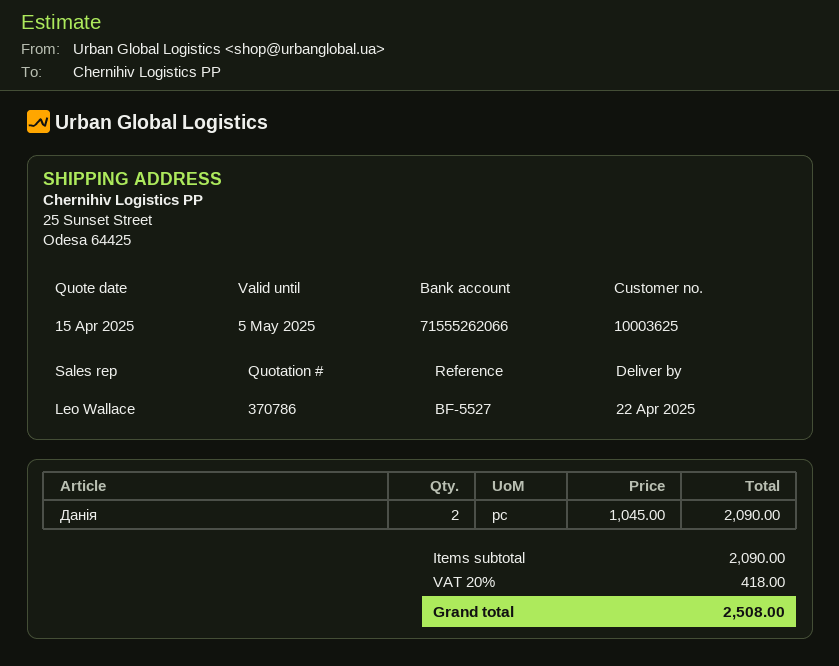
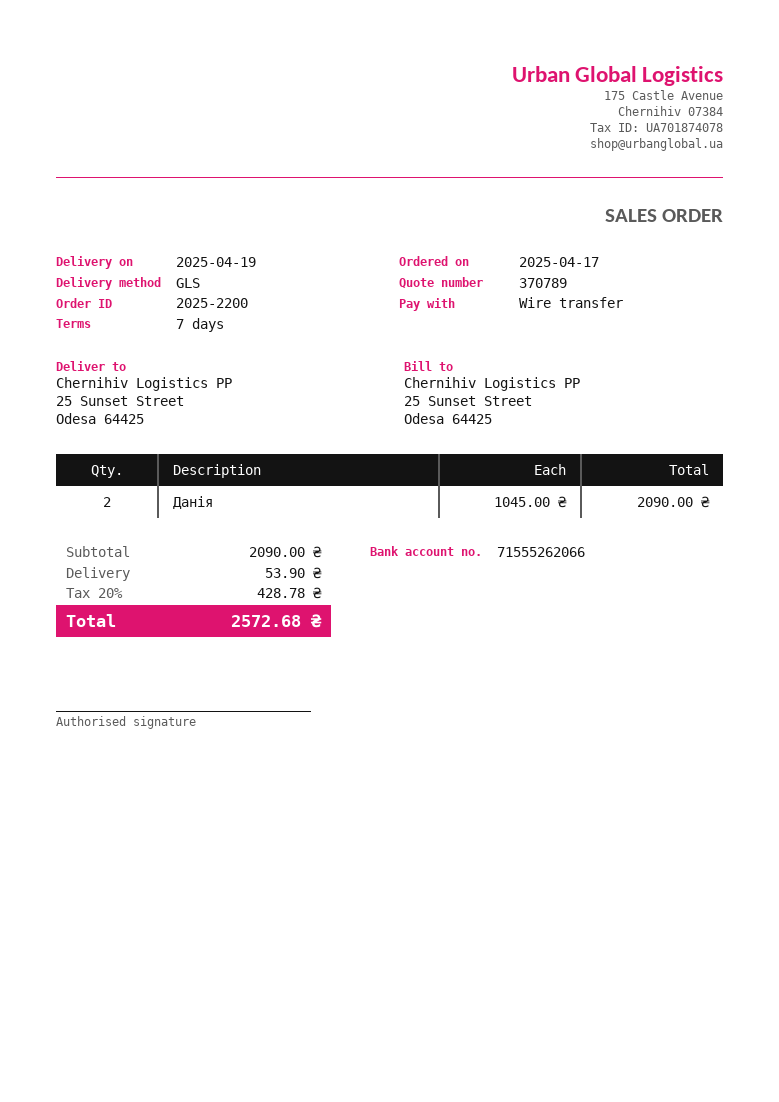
quote number: 370786 -> 370789
delivery date: 2025-04-22 -> 2025-04-19
shipping: none -> 53.90
tax: 20% = 418.00 -> 20% = 428.78
total: 2508.00 -> 2572.68

